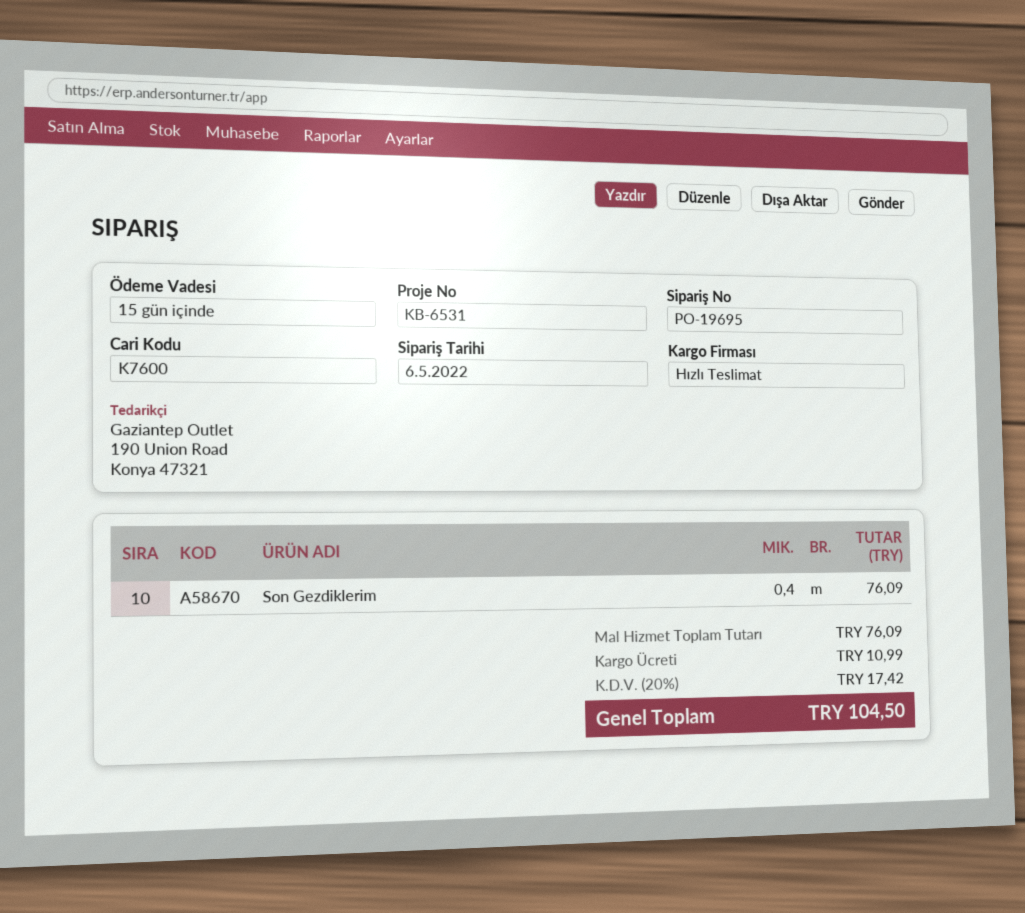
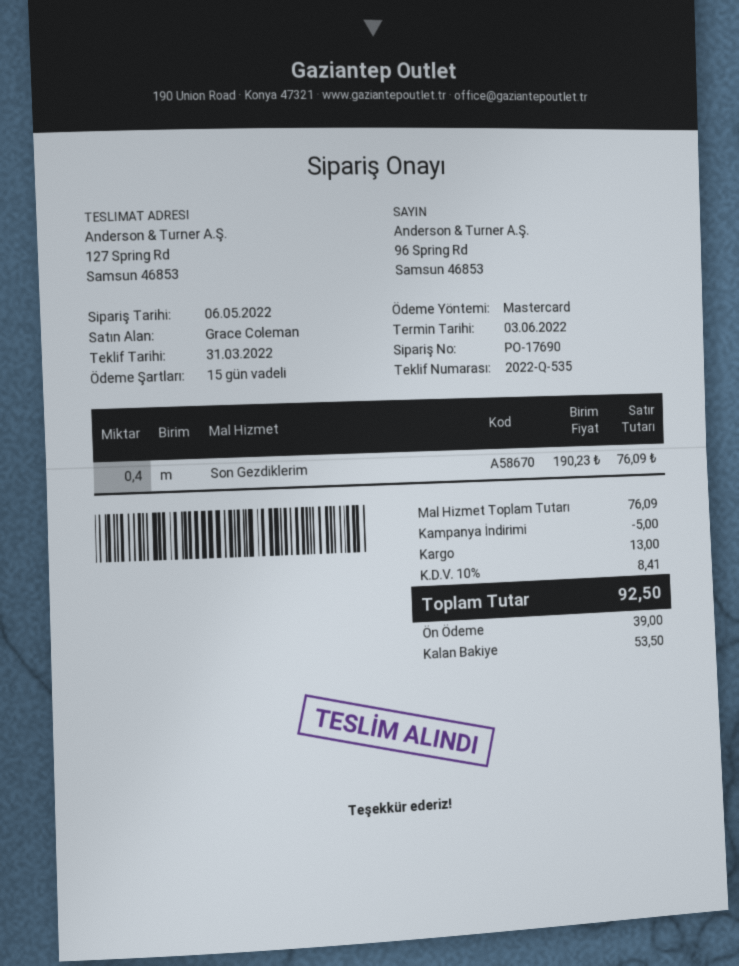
order number: PO-19695 -> PO-17690
discount: none -> 5.00
shipping: 10.99 -> 13.00
tax: 20% = 17.42 -> 10% = 8.41
total: 104.50 -> 92.50

